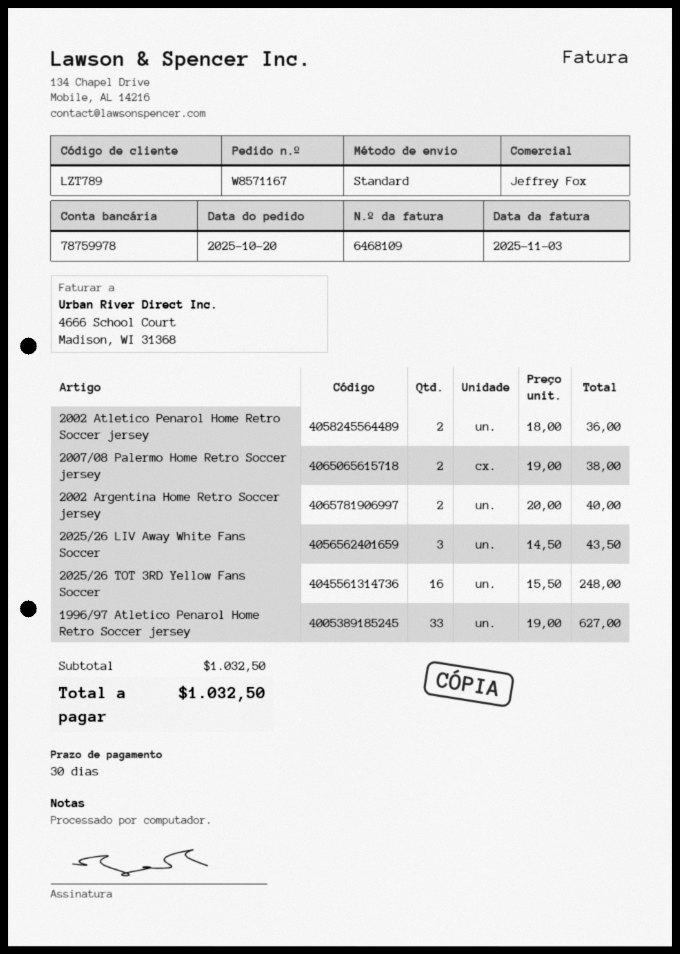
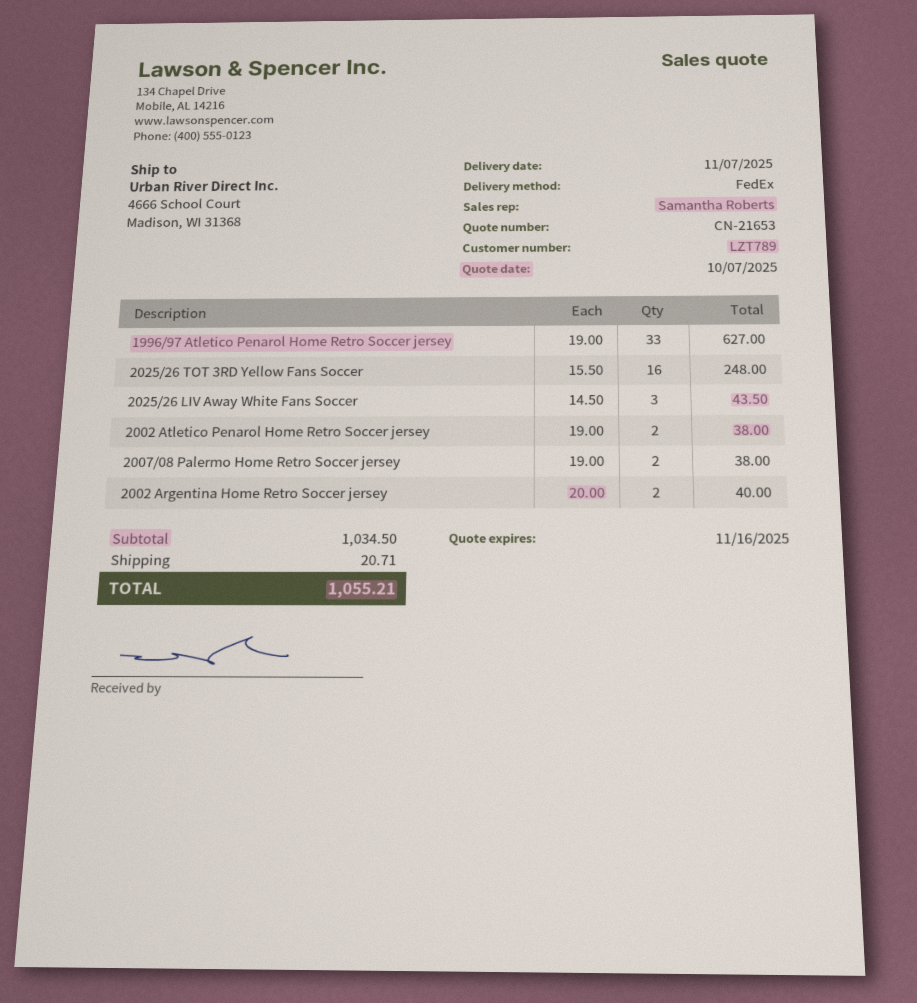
sales rep: Jeffrey Fox -> Samantha Roberts
shipping method: standard -> FedEx
2002 Atletico Penarol Home Retro Soccer jersey: 2 x 18.00 = 36.00 -> 2 x 19.00 = 38.00
subtotal: 1032.50 -> 1034.50
shipping: none -> 20.71
total: 1032.50 -> 1055.21

